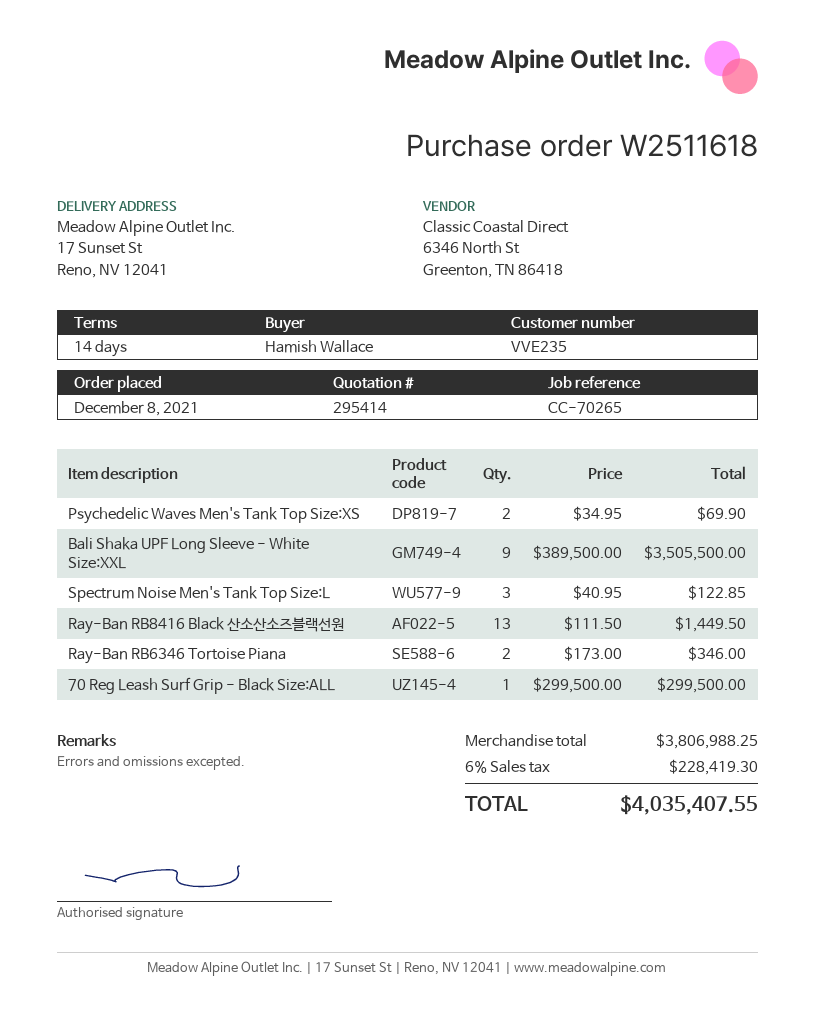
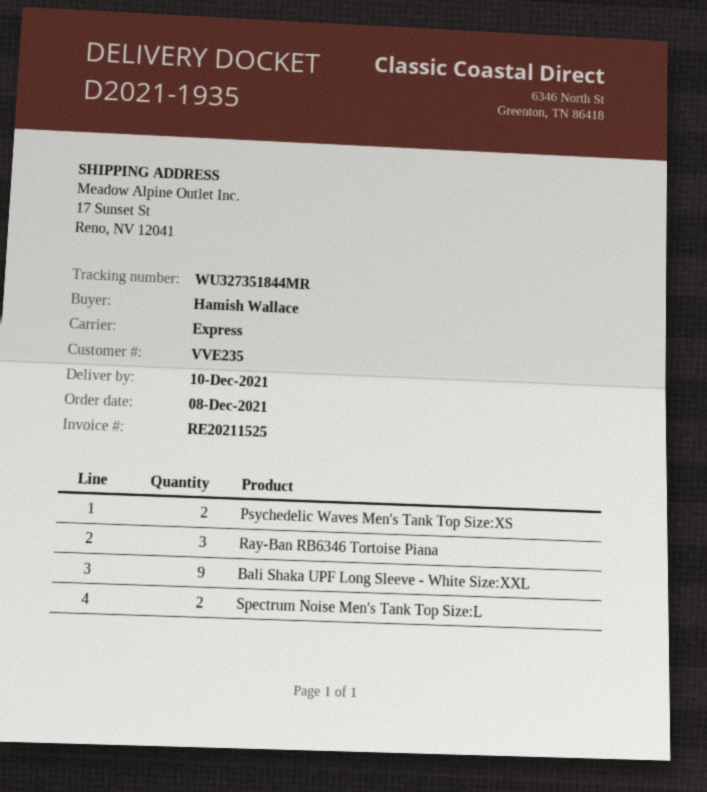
Spectrum Noise Men's Tank Top Size:L: 3 -> 2
Ray-Ban RB8416 Black 산소산소즈블랙선원: 13 -> none
Ray-Ban RB6346 Tortoise Piana: 2 -> 3
70 Reg Leash Surf Grip - Black Size:ALL: 1 -> none

